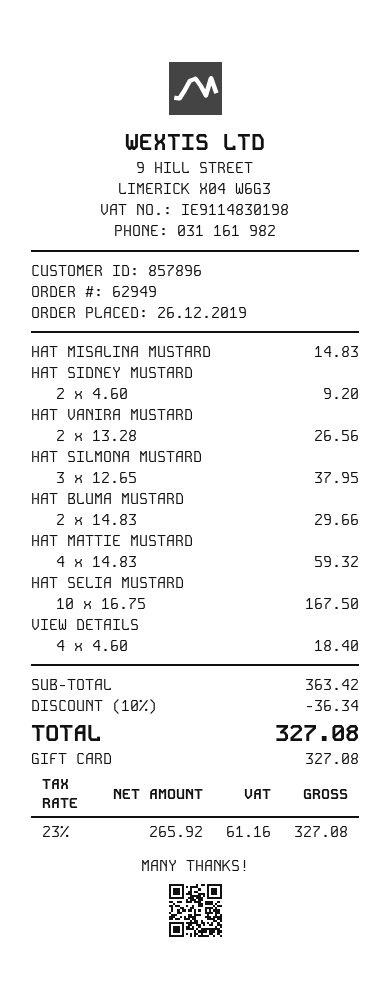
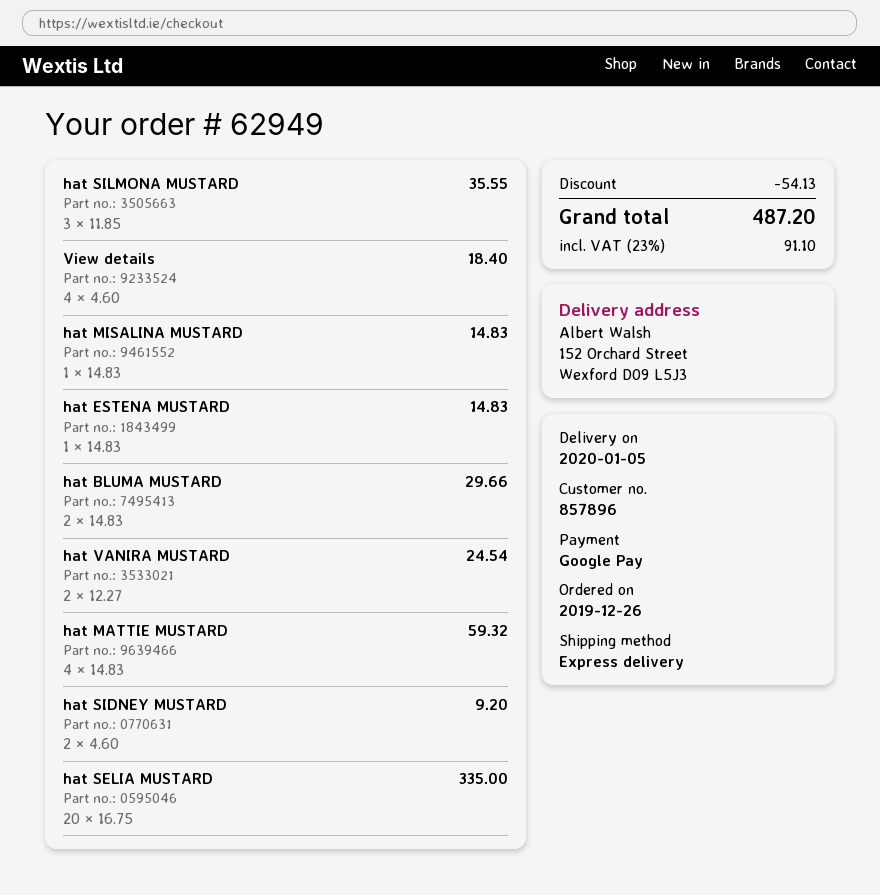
payment method: gift card -> Google Pay
HAT VANIRA MUSTARD: 2 x 13.28 = 26.56 -> 2 x 12.27 = 24.54
HAT SILMONA MUSTARD: 3 x 12.65 = 37.95 -> 3 x 11.85 = 35.55
HAT SELIA MUSTARD: 10 x 16.75 = 167.50 -> 20 x 16.75 = 335.00
hat ESTENA MUSTARD: none -> 1 x 14.83 = 14.83
discount: 36.34 -> 54.13
tax: 23% = 61.16 -> 23% = 91.10
total: 327.08 -> 487.20

